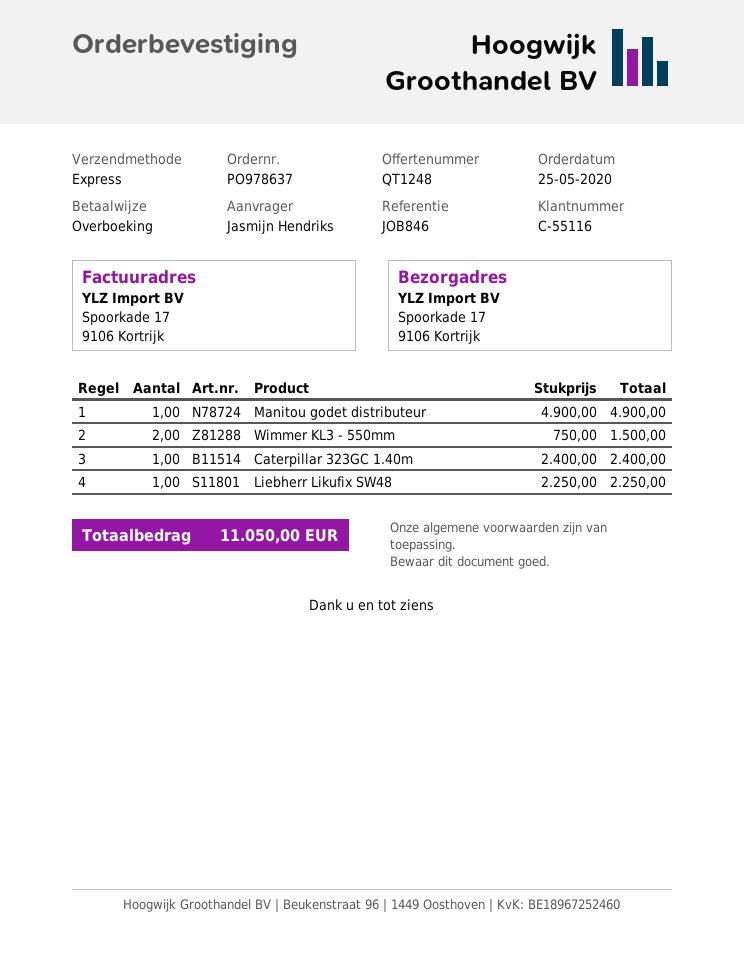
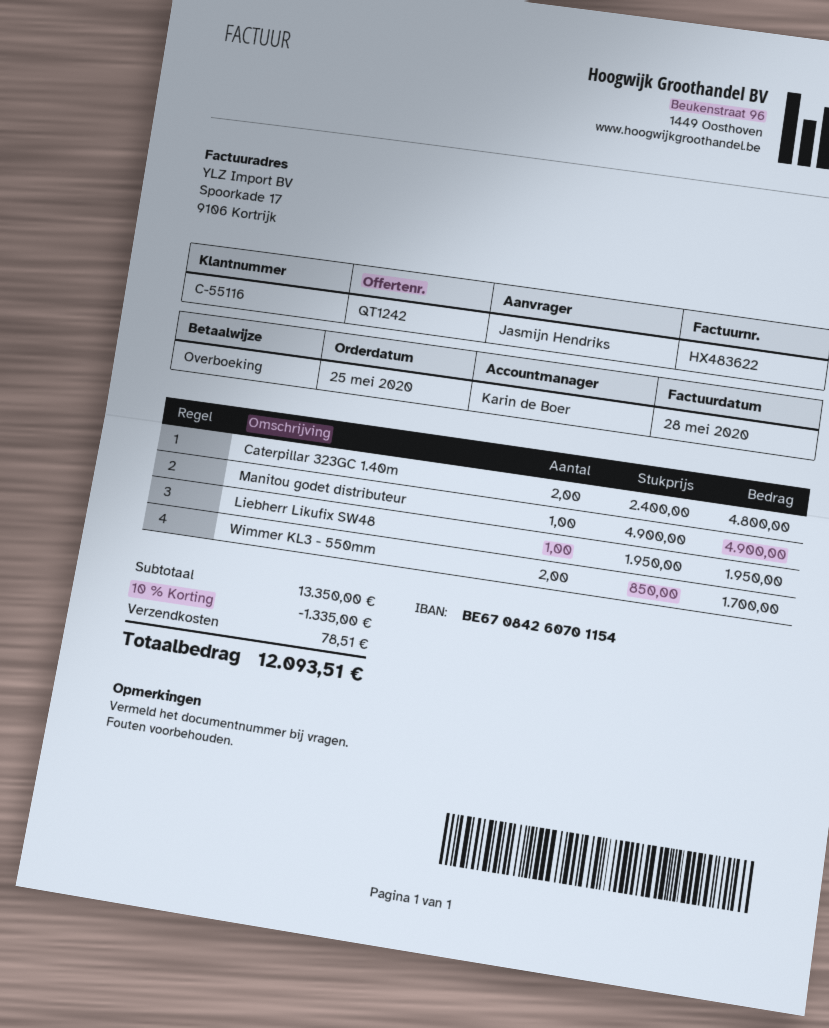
quote number: QT1248 -> QT1242
Wimmer KL3 - 550mm: 2 x 750.00 = 1500.00 -> 2 x 850.00 = 1700.00
Caterpillar 323GC 1.40m: 1 x 2400.00 = 2400.00 -> 2 x 2400.00 = 4800.00
Liebherr Likufix SW48: 1 x 2250.00 = 2250.00 -> 1 x 1950.00 = 1950.00
discount: none -> 10% = 1335.00
shipping: none -> 78.51
total: 11050.00 -> 12093.51

